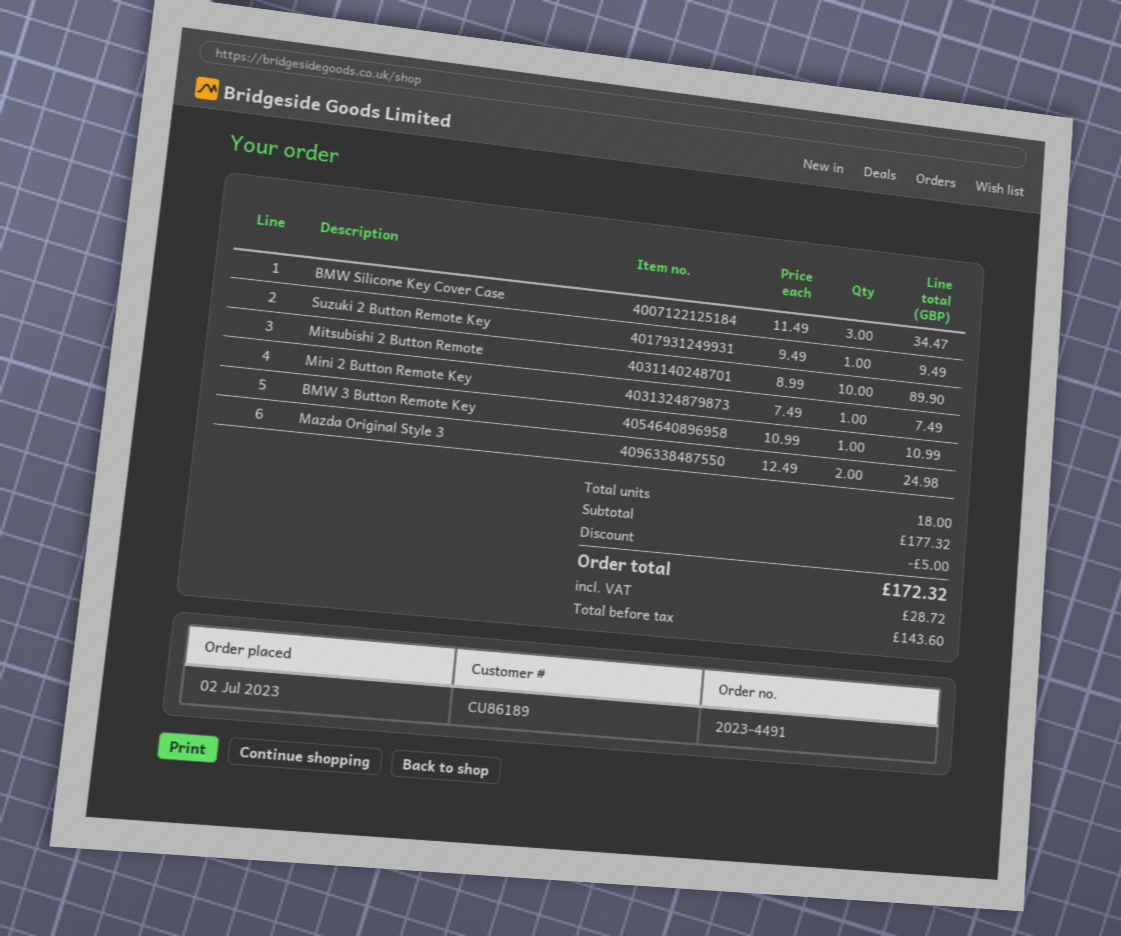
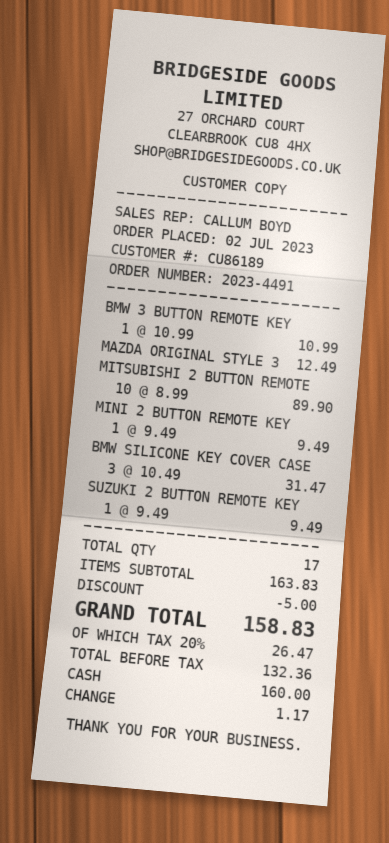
BMW Silicone Key Cover Case: 3 x 11.49 = 34.47 -> 3 x 10.49 = 31.47
Mini 2 Button Remote Key: 1 x 7.49 = 7.49 -> 1 x 9.49 = 9.49
Mazda Original Style 3: 2 x 12.49 = 24.98 -> 1 x 12.49 = 12.49
total quantity: 18 -> 17
subtotal: 177.32 -> 163.83
net: 143.60 -> 132.36
tax: 28.72 -> 26.47
total: 172.32 -> 158.83

